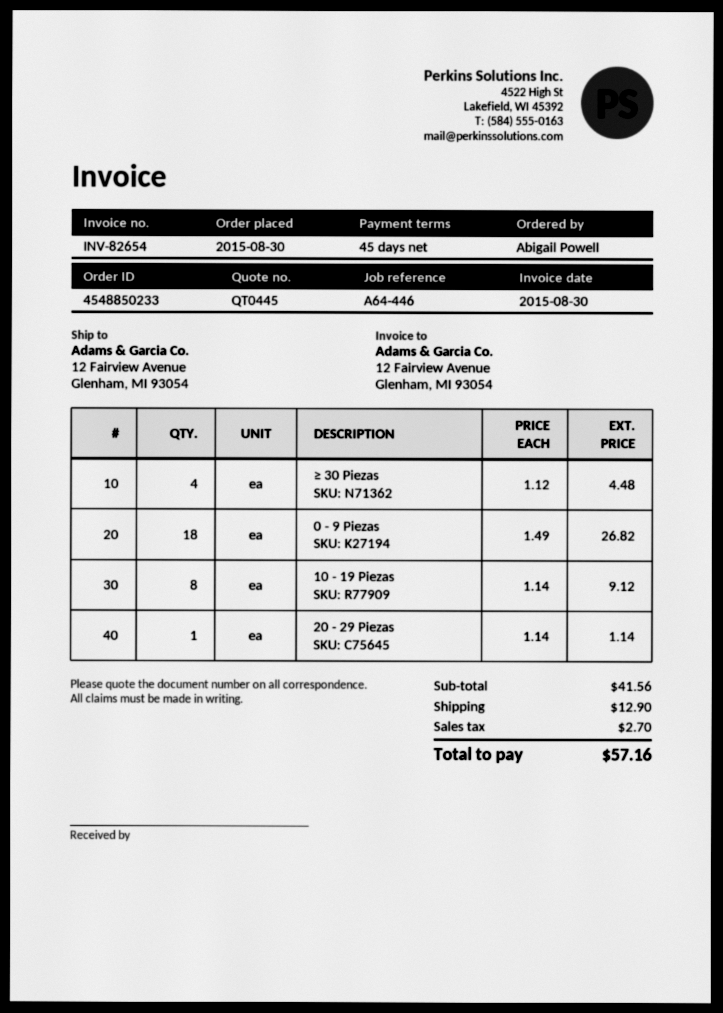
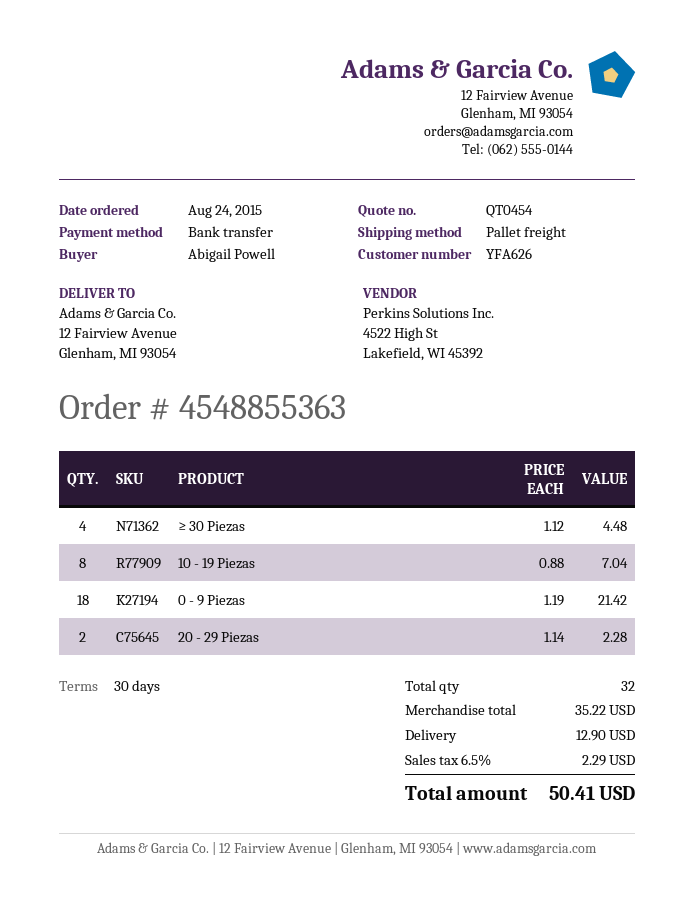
quote number: QT0445 -> QT0454
order number: 4548850233 -> 4548855363
order date: 2015-08-30 -> 2015-08-24
payment terms: 45 days -> 30 days
0 - 9 Piezas: 18 x 1.49 = 26.82 -> 18 x 1.19 = 21.42
10 - 19 Piezas: 8 x 1.14 = 9.12 -> 8 x 0.88 = 7.04
20 - 29 Piezas: 1 x 1.14 = 1.14 -> 2 x 1.14 = 2.28
subtotal: 41.56 -> 35.22
tax: 2.70 -> 2.29
total: 57.16 -> 50.41

